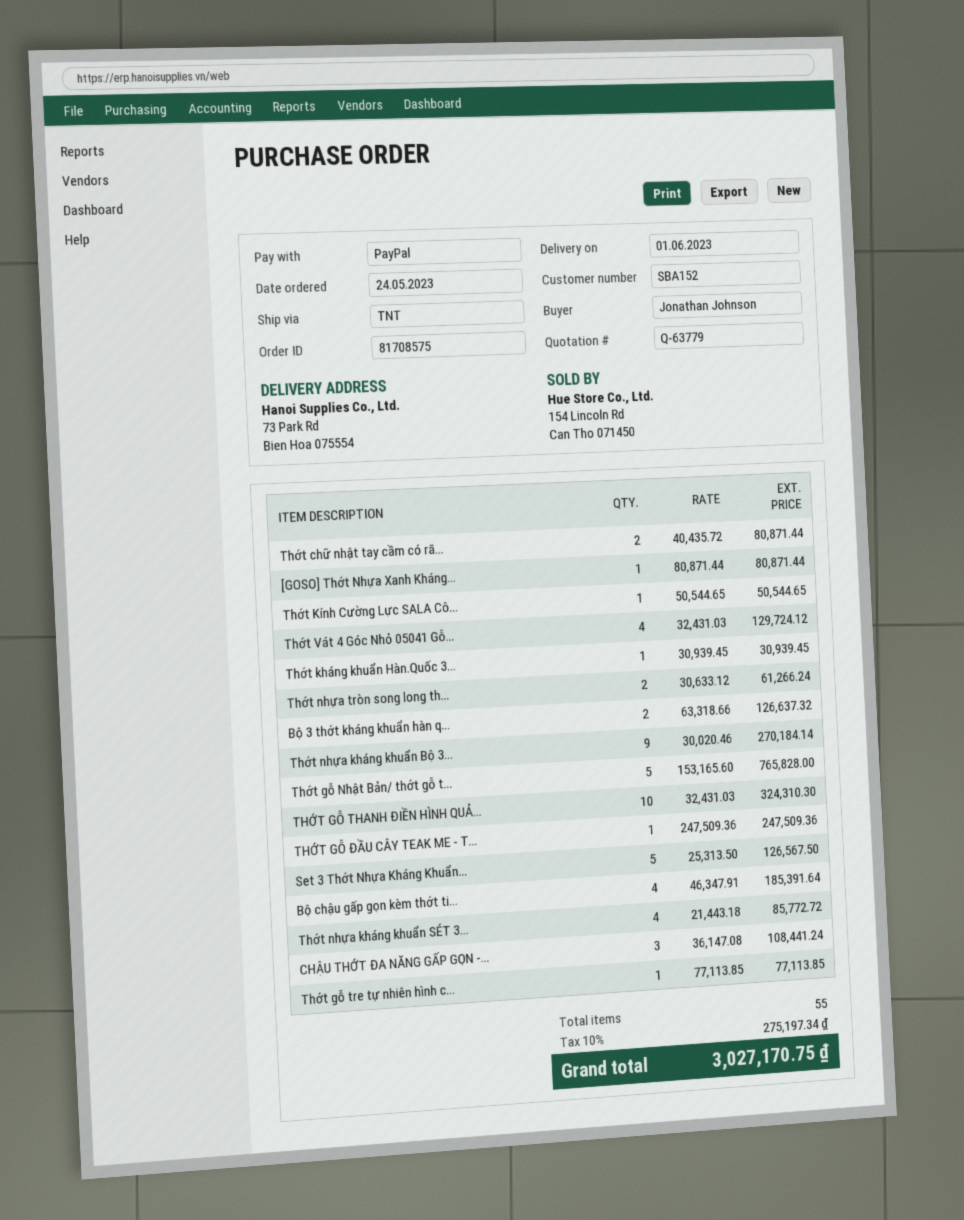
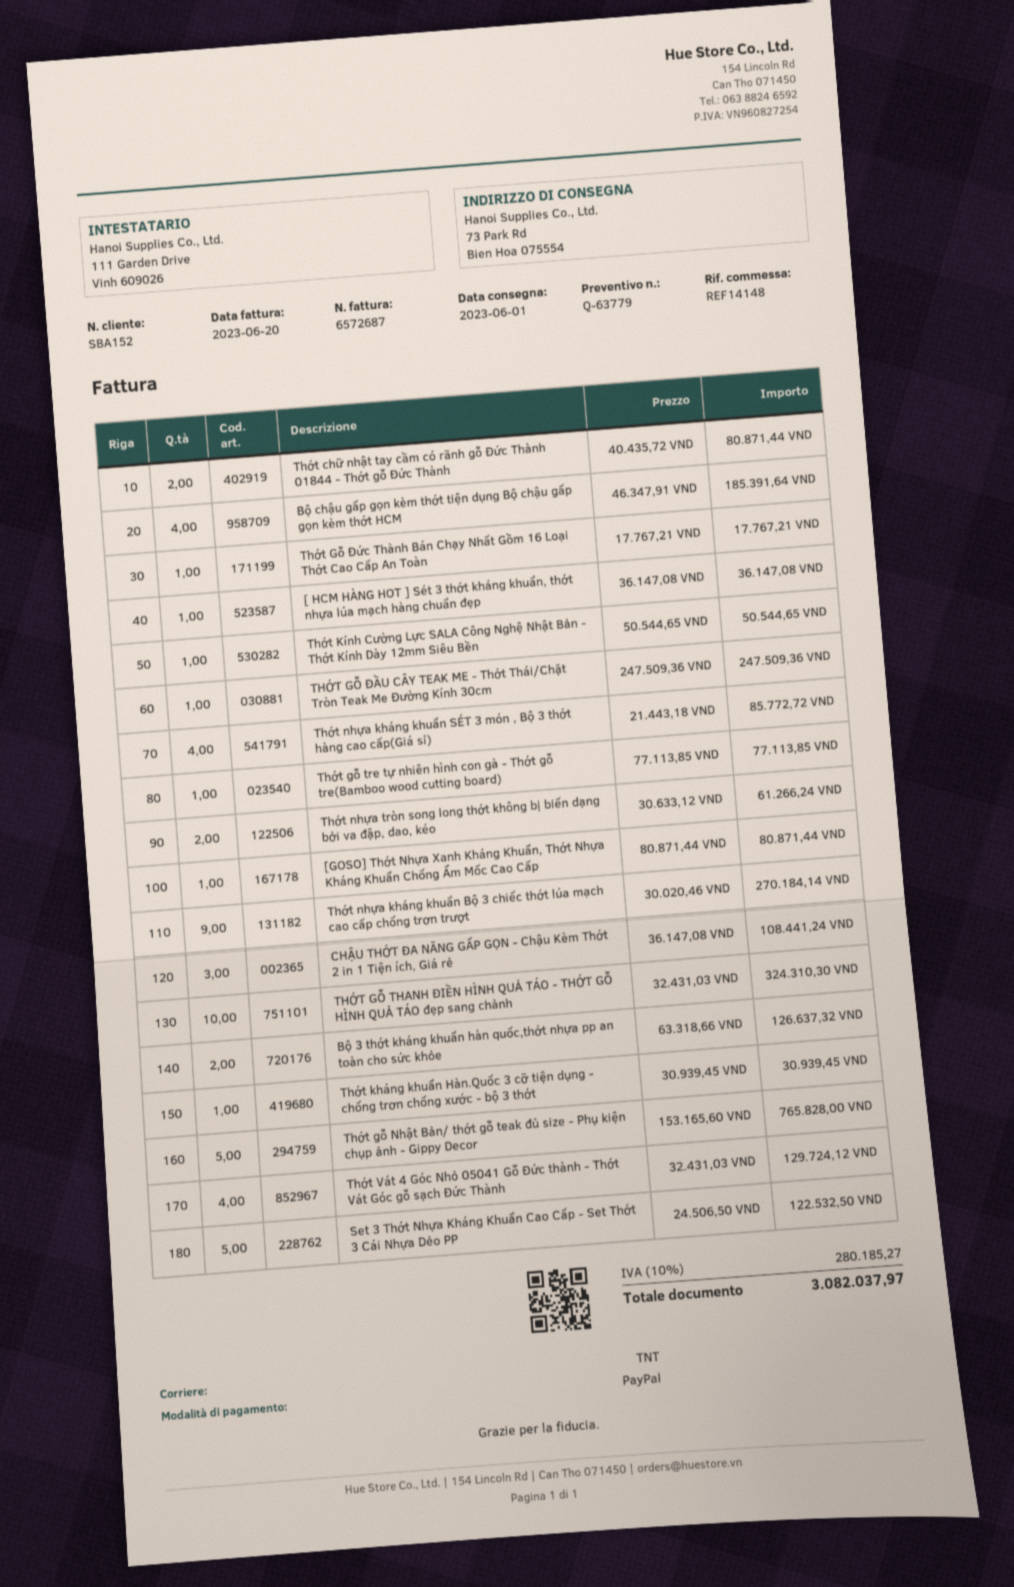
Set 3 Thớt Nhựa Kháng Khuẩn...: 5 x 25313.50 = 126567.50 -> 5 x 24506.50 = 122532.50
Thớt Gỗ Đức Thành Bán Chạy Nhất Gồm 16 Loại Thớt Cao Cấp An Toàn: none -> 1 x 17767.21 = 17767.21
[ HCM HÀNG HOT ] Sét 3 thớt kháng khuẩn, thớt nhựa lúa mạch hàng chuẩn đẹp: none -> 1 x 36147.08 = 36147.08
tax: 10% = 275197.34 -> 10% = 280185.27
total: 3027170.75 -> 3082037.97

